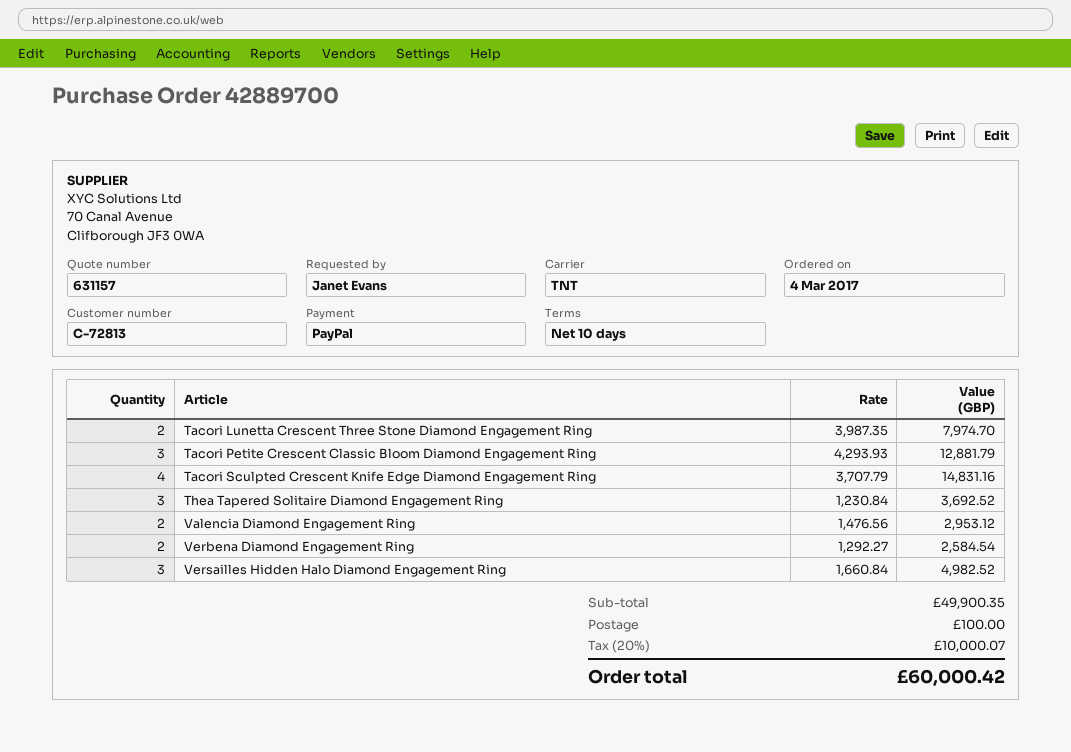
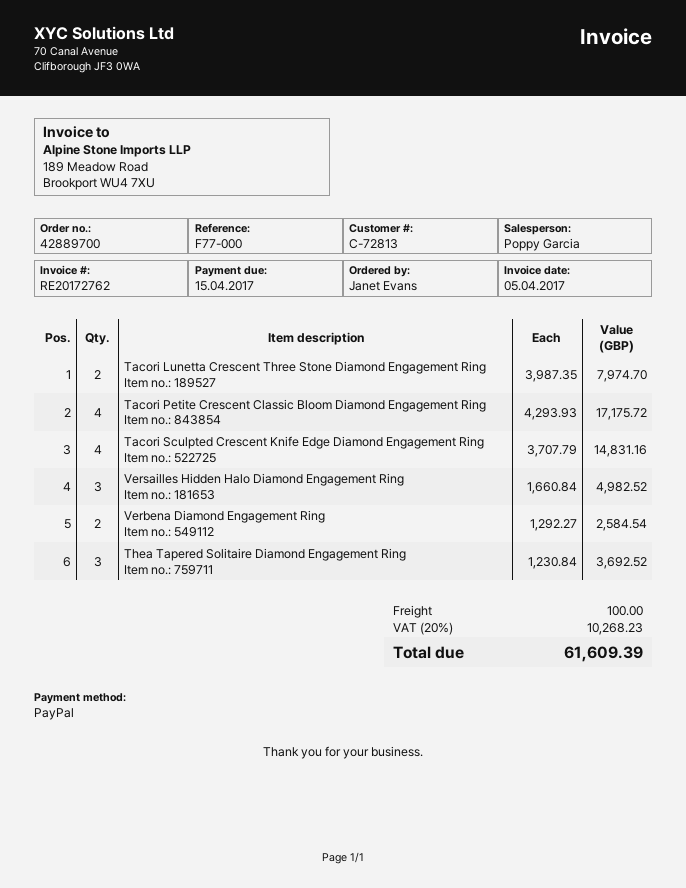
Tacori Petite Crescent Classic Bloom Diamond Engagement Ring: 3 x 4293.93 = 12881.79 -> 4 x 4293.93 = 17175.72
Valencia Diamond Engagement Ring: 2 x 1476.56 = 2953.12 -> none
tax: 20% = 10000.07 -> 20% = 10268.23
total: 60000.42 -> 61609.39

